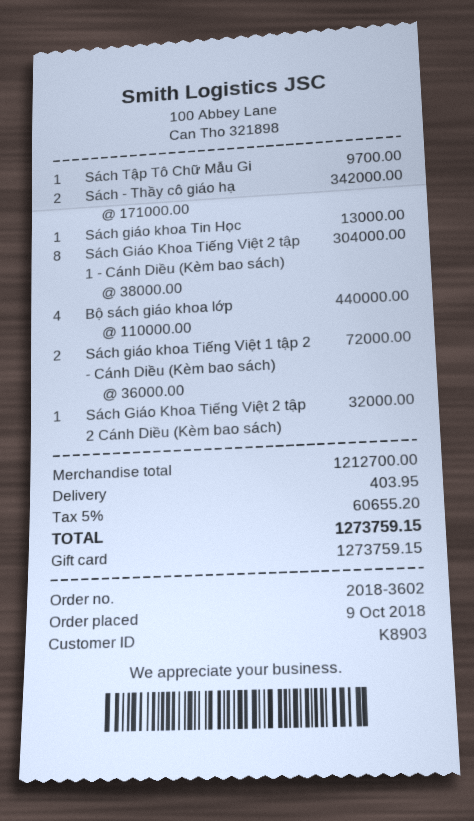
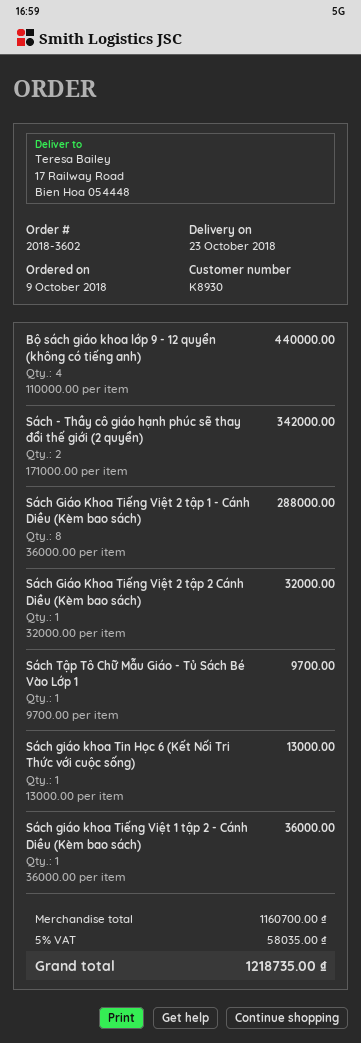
customer number: K8903 -> K8930
Sách Giáo Khoa Tiếng Việt 2 tập 1 - Cánh Diều (Kèm bao sách): 8 x 38000.00 = 304000.00 -> 8 x 36000.00 = 288000.00
Sách giáo khoa Tiếng Việt 1 tập 2 - Cánh Diều (Kèm bao sách): 2 x 36000.00 = 72000.00 -> 1 x 36000.00 = 36000.00
subtotal: 1212700.00 -> 1160700.00
shipping: 403.95 -> none
tax: 5% = 60655.20 -> 5% = 58035.00
total: 1273759.15 -> 1218735.00

